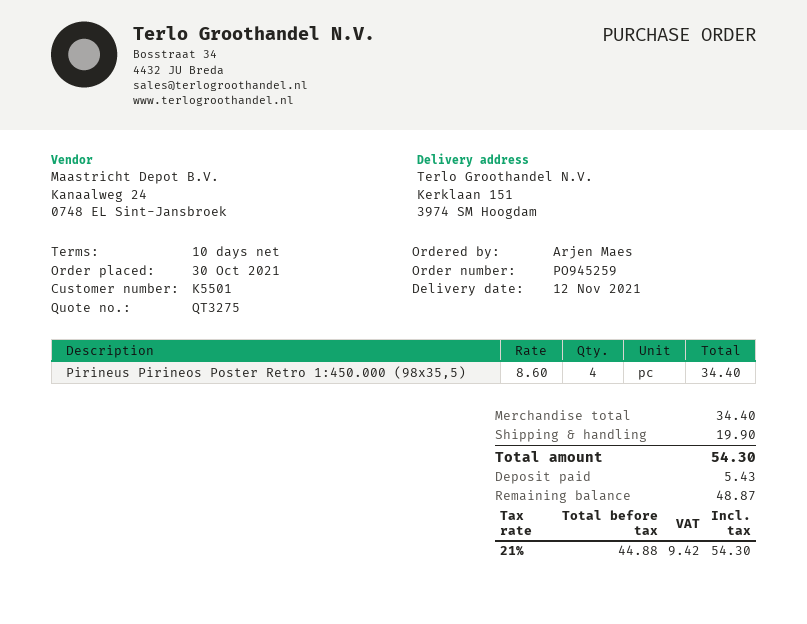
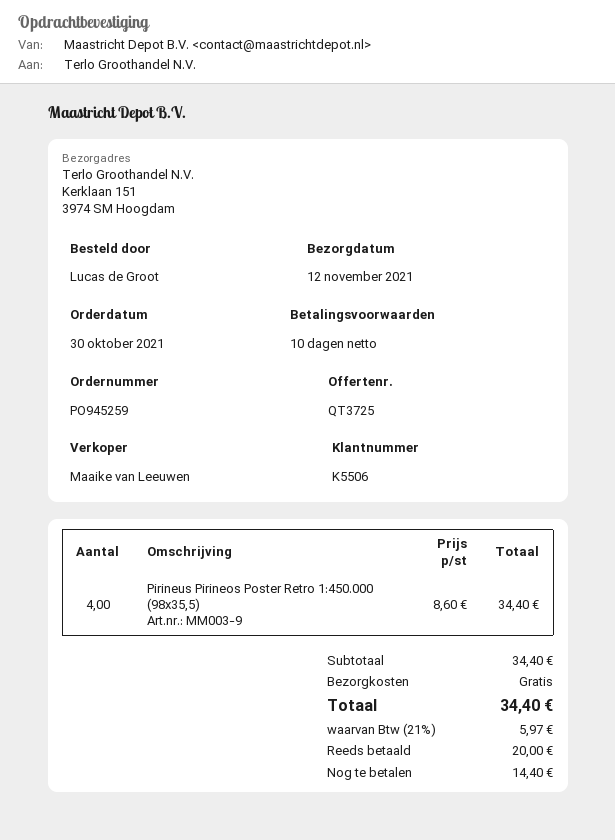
quote number: QT3275 -> QT3725
customer number: K5501 -> K5506
ordered by: Arjen Maes -> Lucas de Groot
shipping: 19.90 -> 0.00
tax: 21% = 9.42 -> 21% = 5.97
total: 54.30 -> 34.40
deposit: 5.43 -> 20.00
balance: 48.87 -> 14.40

